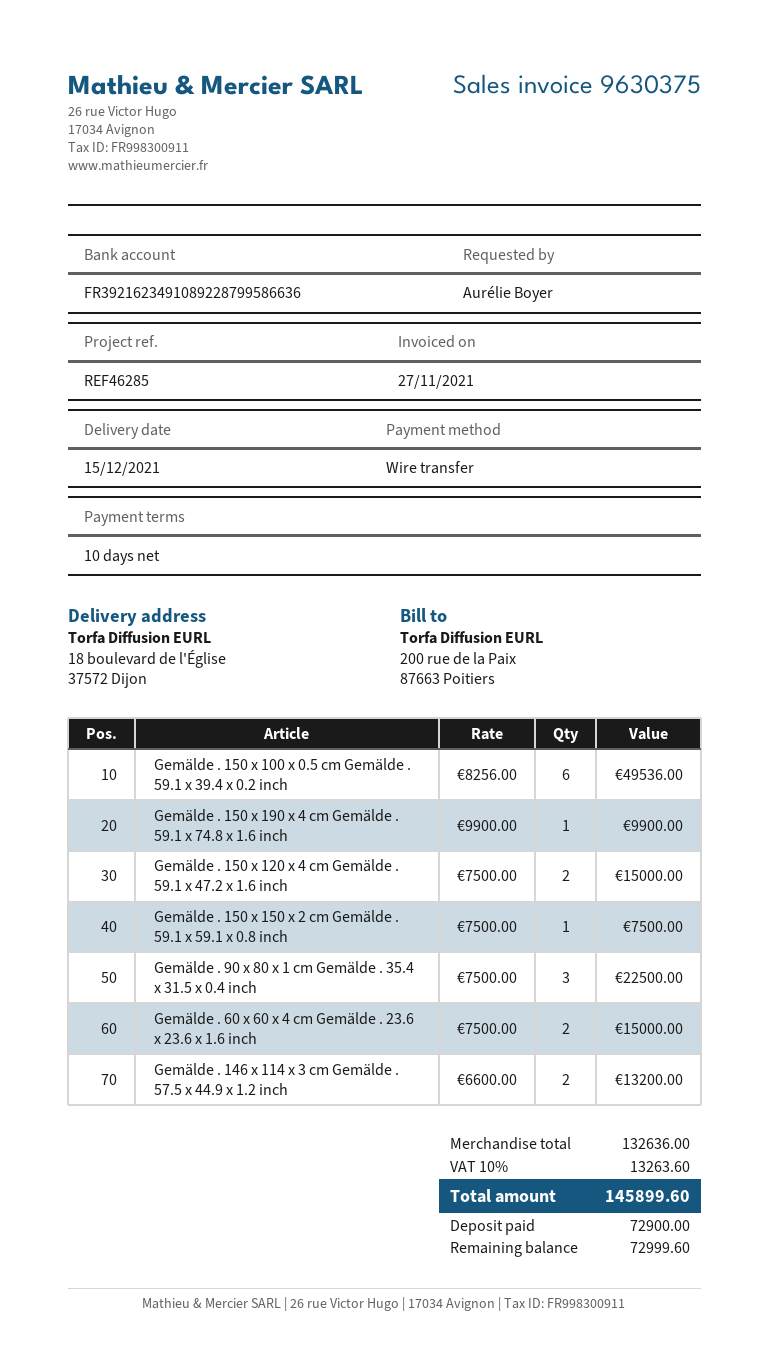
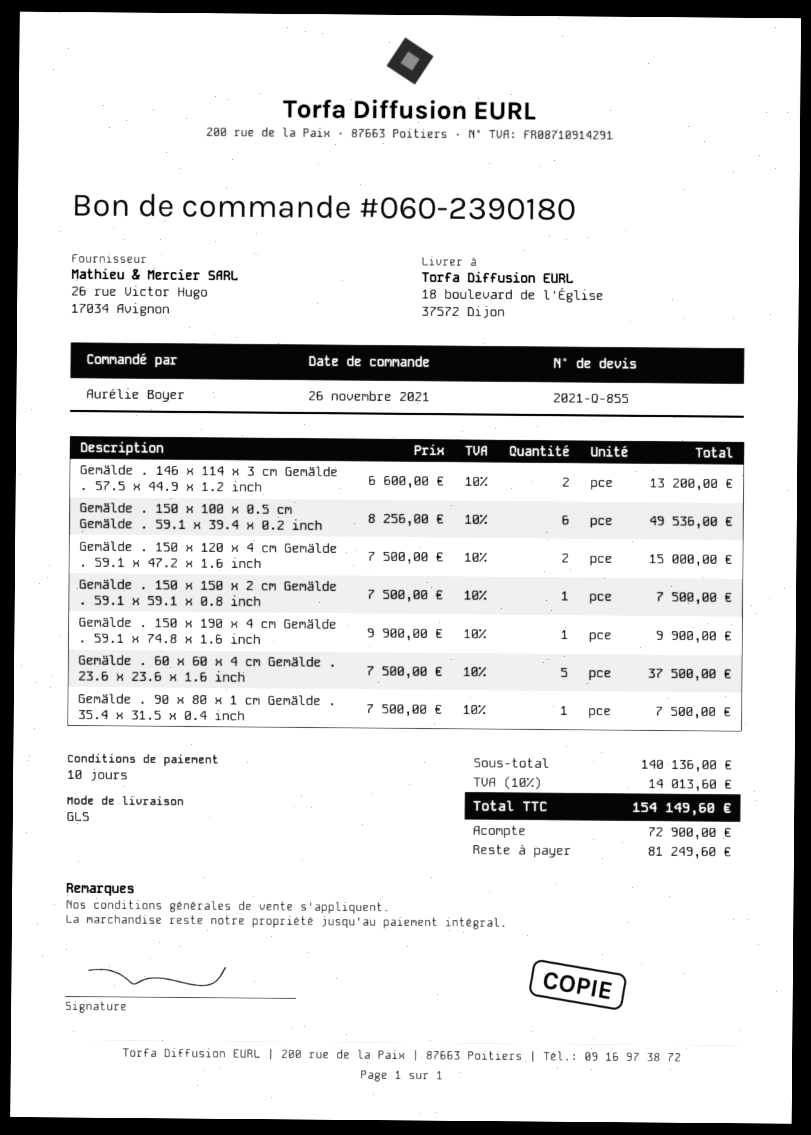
Gemälde . 90 x 80 x 1 cm Gemälde . 35.4 x 31.5 x 0.4 inch: 3 x 7500.00 = 22500.00 -> 1 x 7500.00 = 7500.00
Gemälde . 60 x 60 x 4 cm Gemälde . 23.6 x 23.6 x 1.6 inch: 2 x 7500.00 = 15000.00 -> 5 x 7500.00 = 37500.00
subtotal: 132636.00 -> 140136.00
tax: 10% = 13263.60 -> 10% = 14013.60
total: 145899.60 -> 154149.60
balance: 72999.60 -> 81249.60

